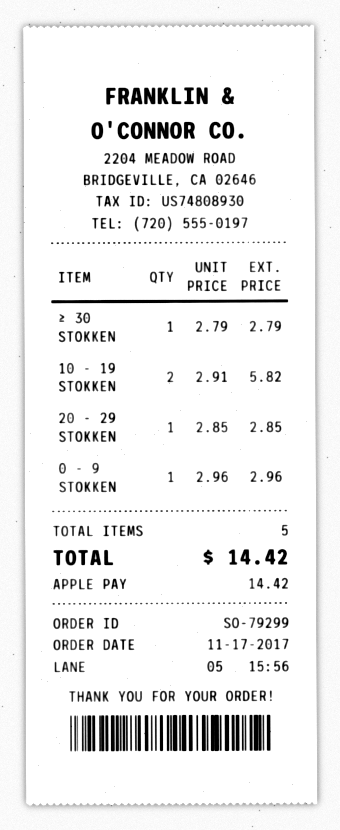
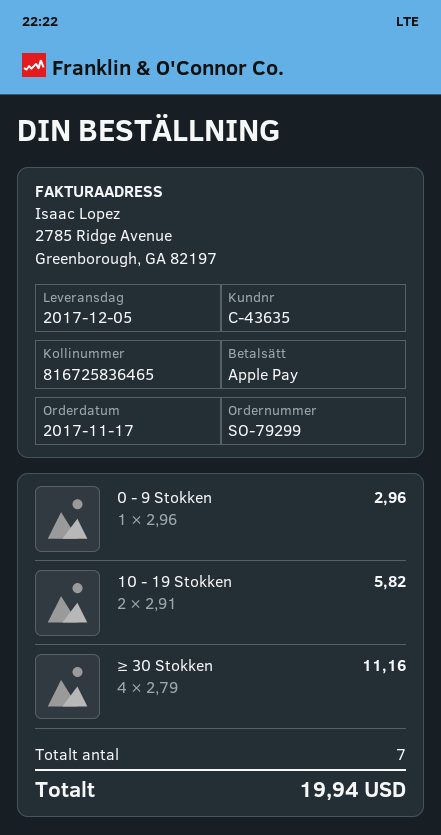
≥ 30 STOKKEN: 1 x 2.79 = 2.79 -> 4 x 2.79 = 11.16
20 - 29 STOKKEN: 1 x 2.85 = 2.85 -> none
total quantity: 5 -> 7
total: 14.42 -> 19.94

